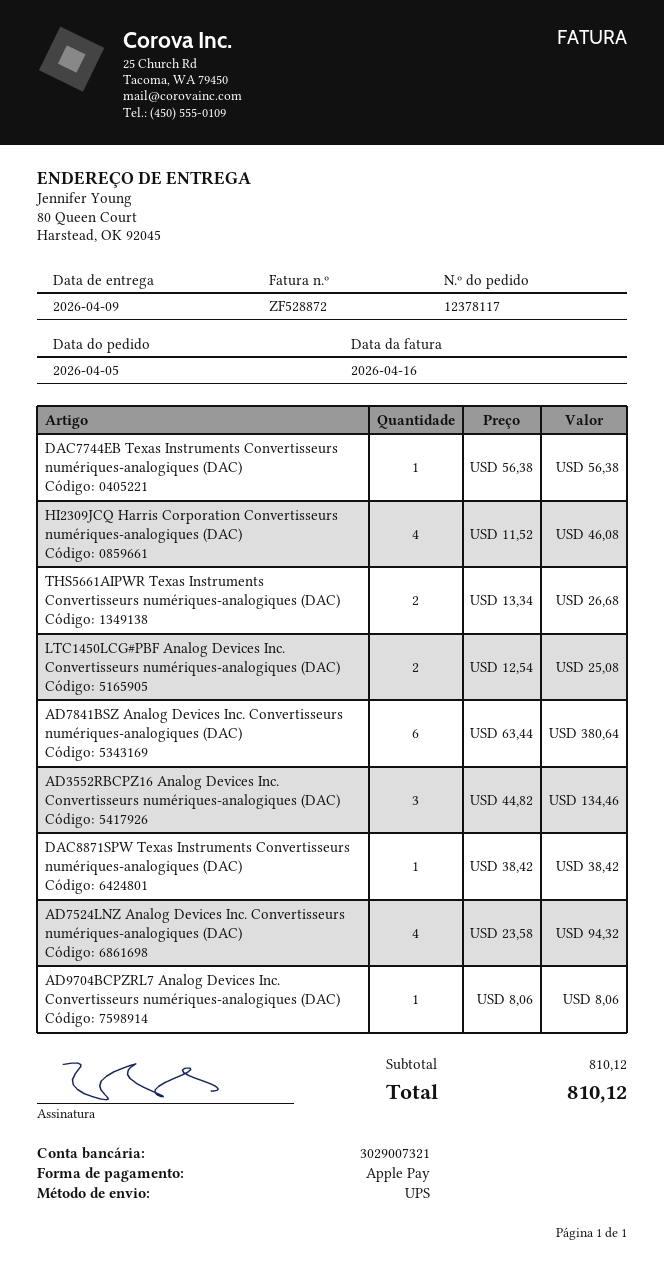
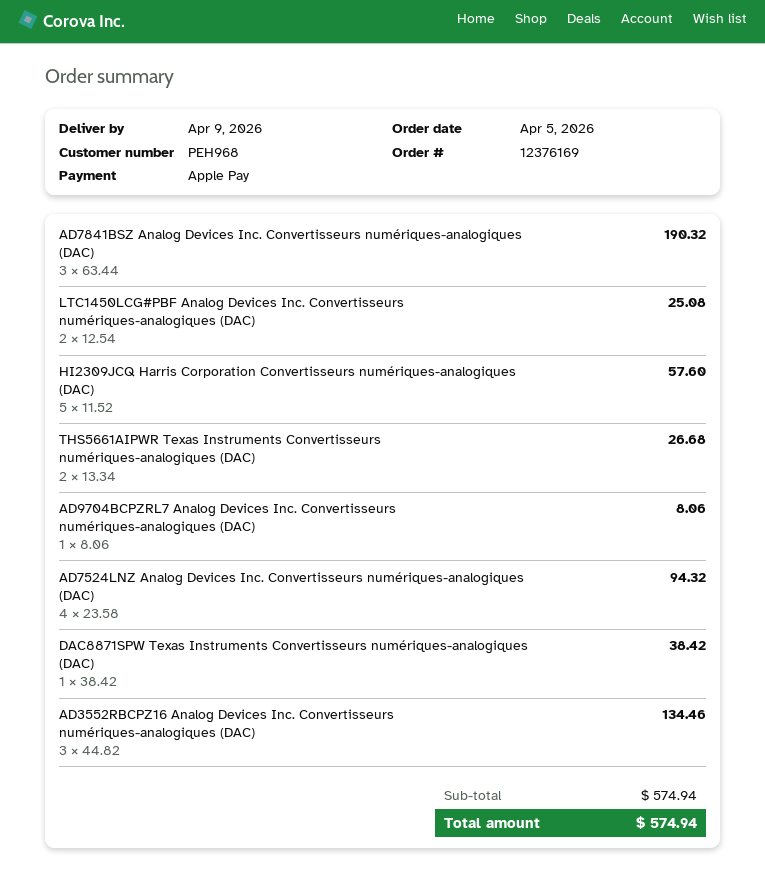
order number: 12378117 -> 12376169
DAC7744EB Texas Instruments Convertisseurs numériques-analogiques (DAC): 1 x 56.38 = 56.38 -> none
HI2309JCQ Harris Corporation Convertisseurs numériques-analogiques (DAC): 4 x 11.52 = 46.08 -> 5 x 11.52 = 57.60
AD7841BSZ Analog Devices Inc. Convertisseurs numériques-analogiques (DAC): 6 x 63.44 = 380.64 -> 3 x 63.44 = 190.32
subtotal: 810.12 -> 574.94
total: 810.12 -> 574.94

